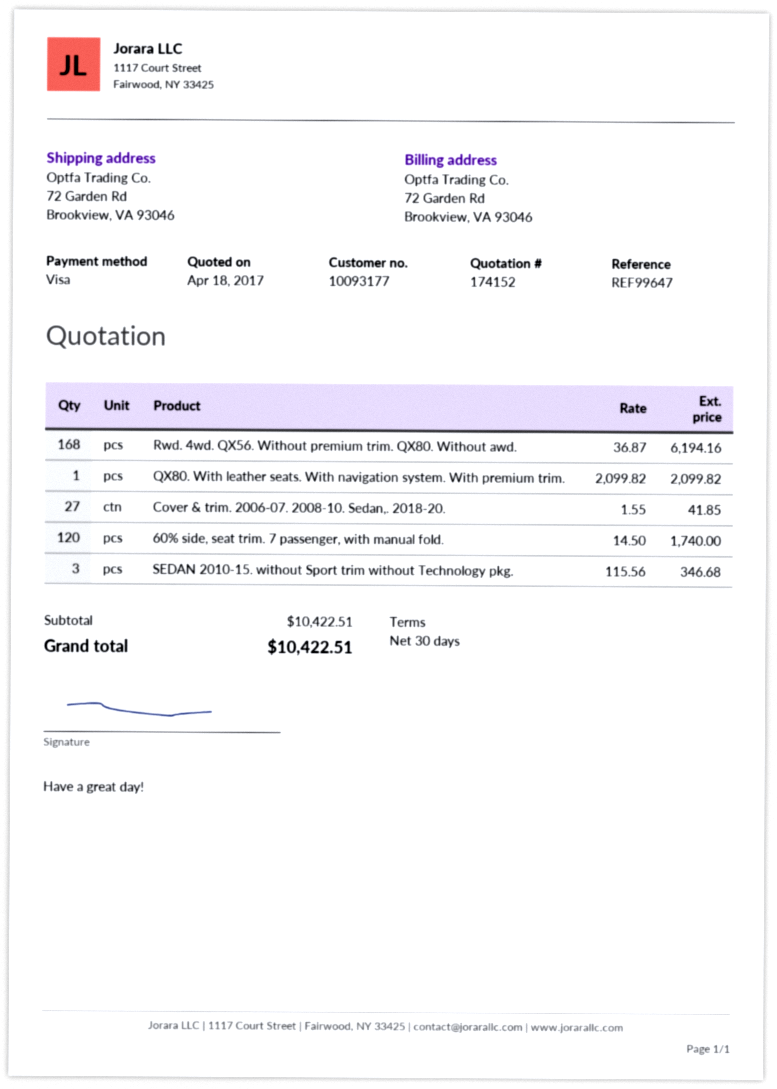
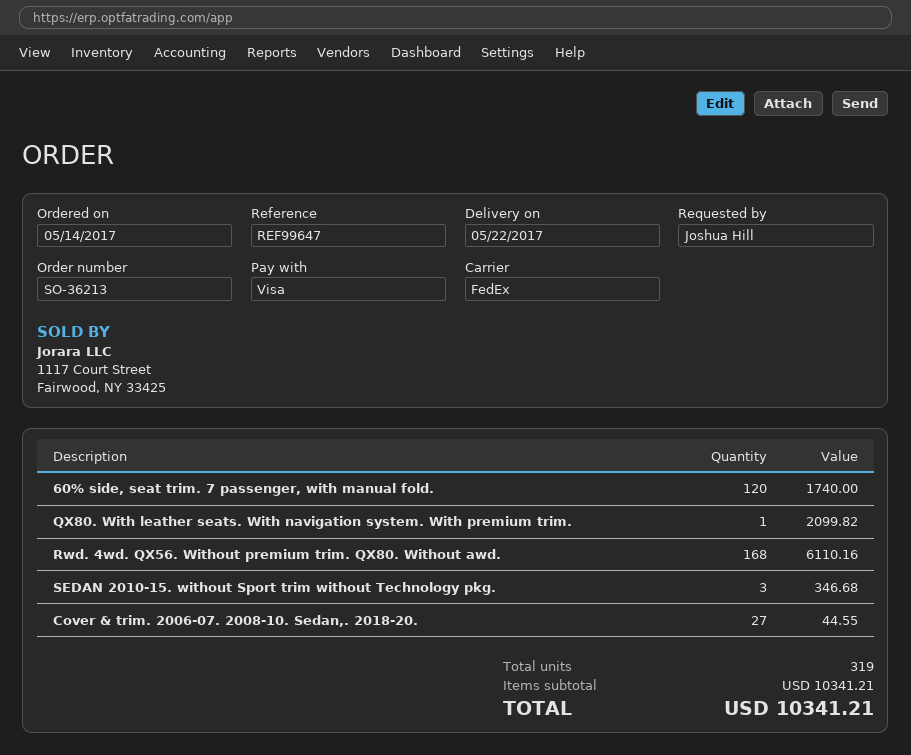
Rwd. 4wd. QX56. Without premium trim. QX80. Without awd.: 168 for 6194.16 -> 168 for 6110.16
Cover & trim. 2006-07. 2008-10. Sedan,. 2018-20.: 27 for 41.85 -> 27 for 44.55
subtotal: 10422.51 -> 10341.21
total: 10422.51 -> 10341.21

